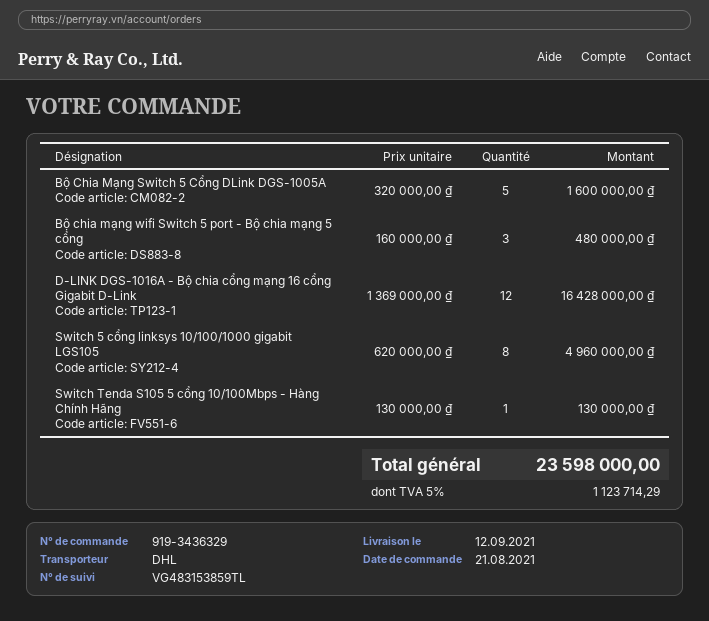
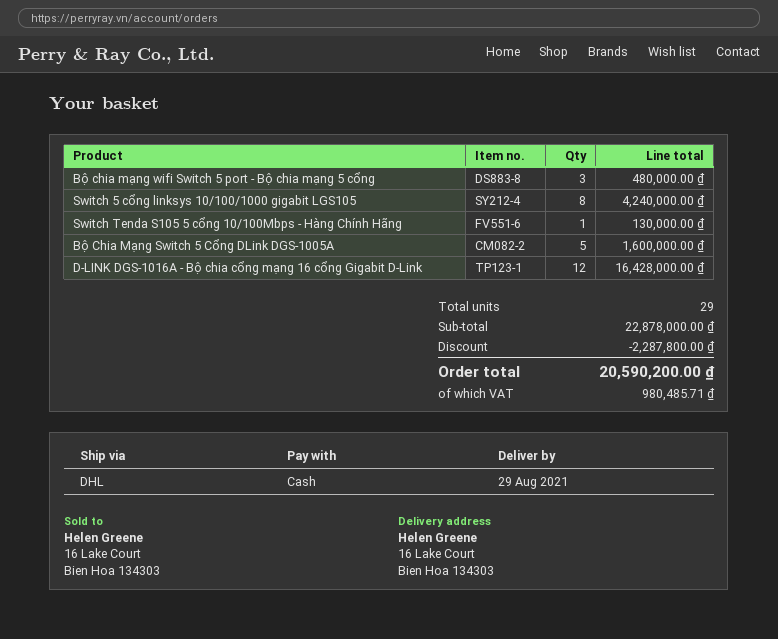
delivery date: 2021-09-12 -> 2021-08-29
Switch 5 cổng linksys 10/100/1000 gigabit LGS105: 8 for 4960000.00 -> 8 for 4240000.00
discount: none -> 2287800.00
tax: 1123714.29 -> 980485.71
total: 23598000.00 -> 20590200.00

